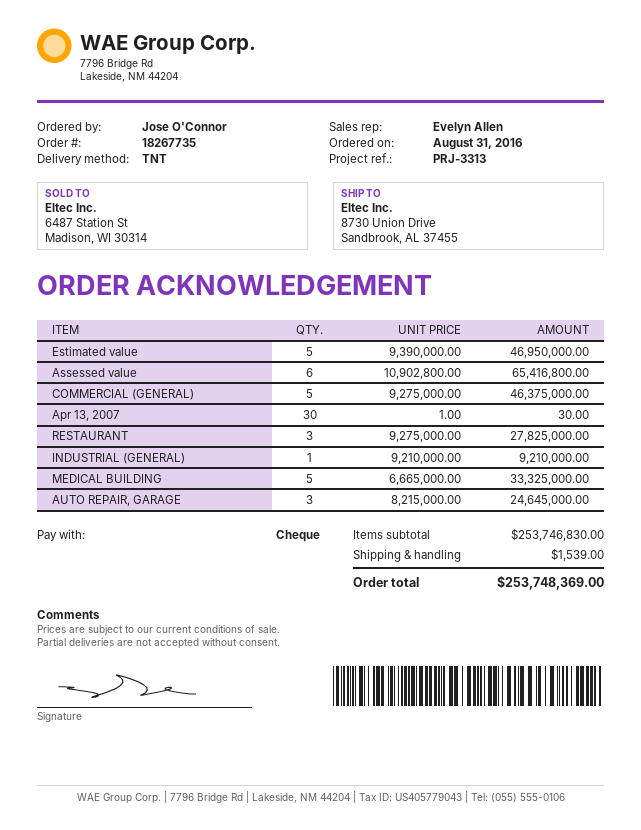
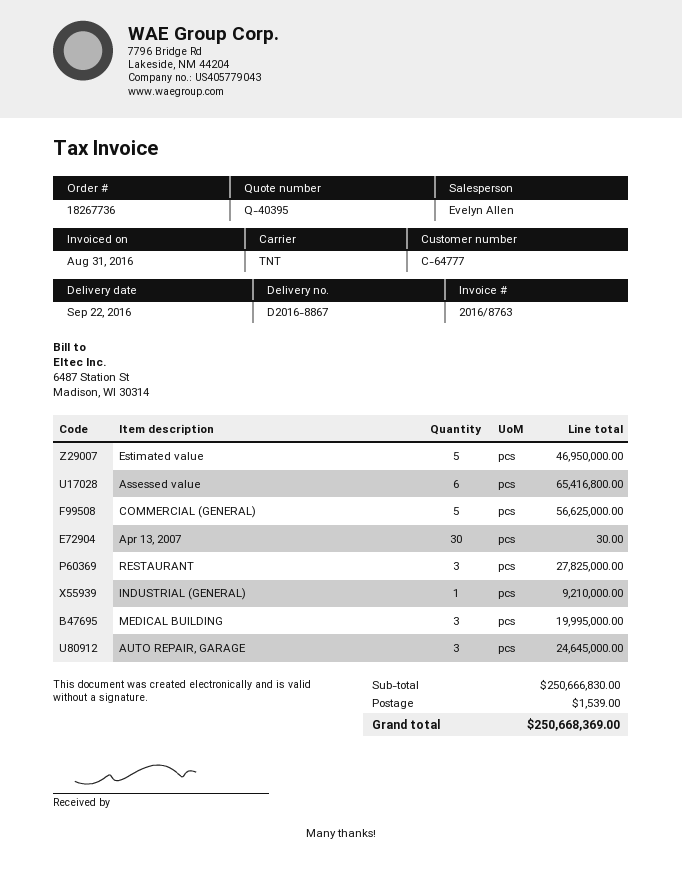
order number: 18267735 -> 18267736
COMMERCIAL (GENERAL): 5 for 46375000.00 -> 5 for 56625000.00
MEDICAL BUILDING: 5 for 33325000.00 -> 3 for 19995000.00
subtotal: 253746830.00 -> 250666830.00
total: 253748369.00 -> 250668369.00

